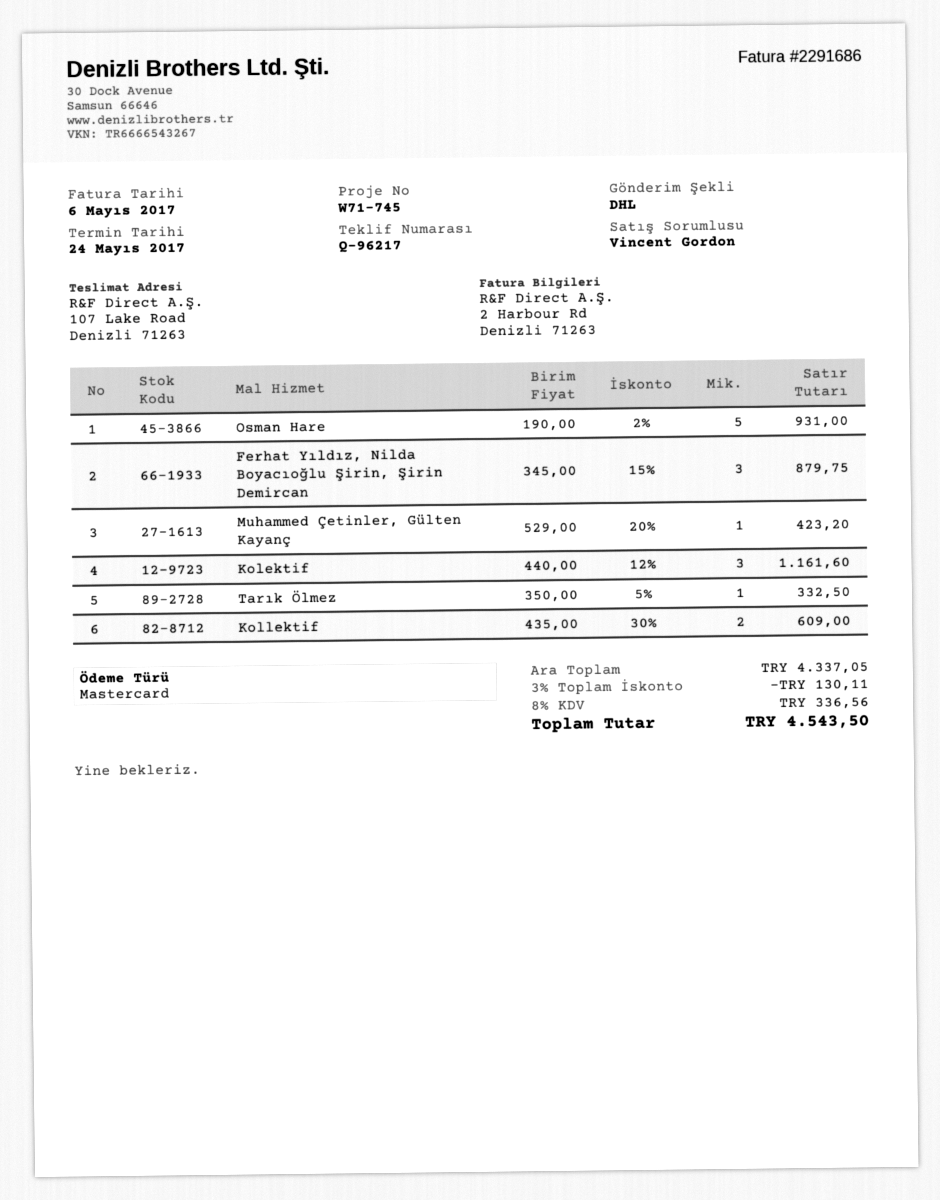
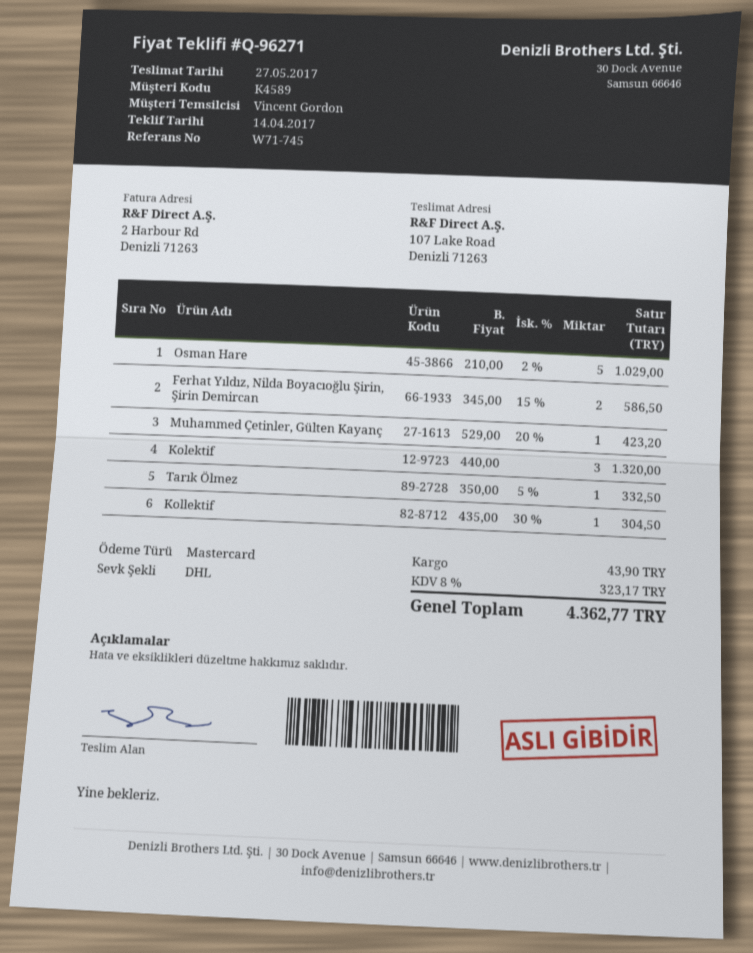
quote number: Q-96217 -> Q-96271
delivery date: 2017-05-24 -> 2017-05-27
Osman Hare: 5 x 190.00 - 2% = 931.00 -> 5 x 210.00 - 2% = 1029.00
Ferhat Yıldız, Nilda Boyacıoğlu Şirin, Şirin Demircan: 3 x 345.00 - 15% = 879.75 -> 2 x 345.00 - 15% = 586.50
Kolektif: 3 x 440.00 - 12% = 1161.60 -> 3 x 440.00 = 1320.00
Kollektif: 2 x 435.00 - 30% = 609.00 -> 1 x 435.00 - 30% = 304.50
discount: 3% = 130.11 -> none
shipping: none -> 43.90
tax: 8% = 336.56 -> 8% = 323.17
total: 4543.50 -> 4362.77

